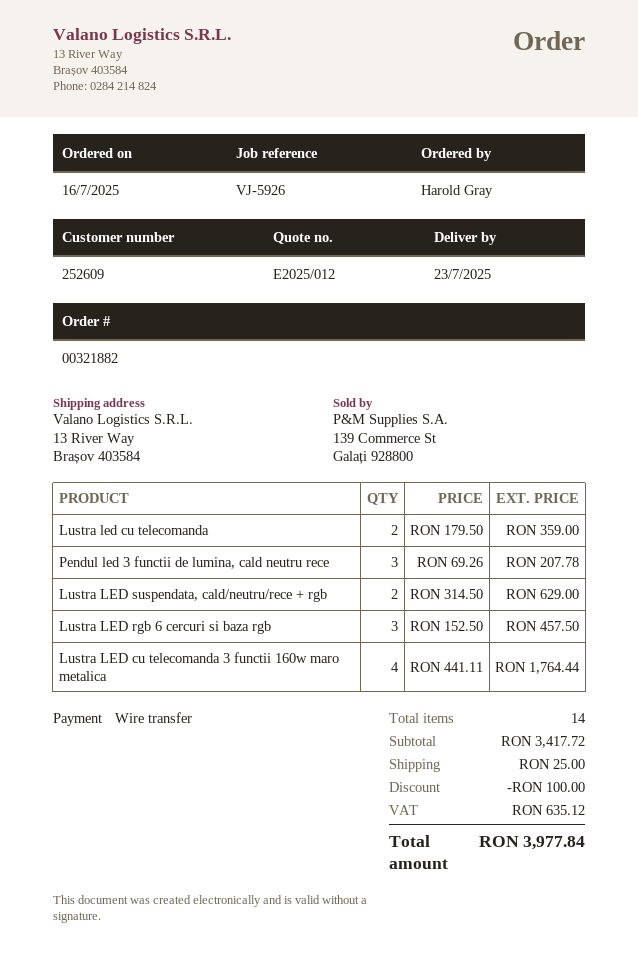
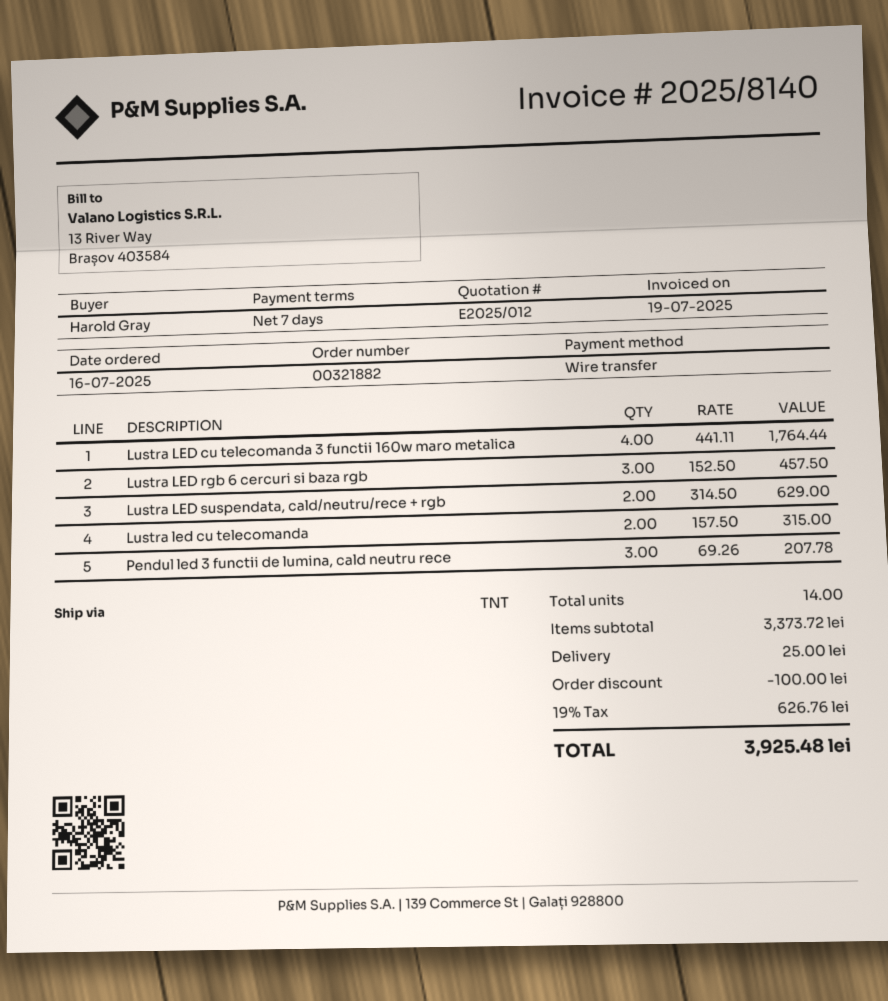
Lustra led cu telecomanda: 2 x 179.50 = 359.00 -> 2 x 157.50 = 315.00
subtotal: 3417.72 -> 3373.72
tax: 635.12 -> 626.76
total: 3977.84 -> 3925.48

